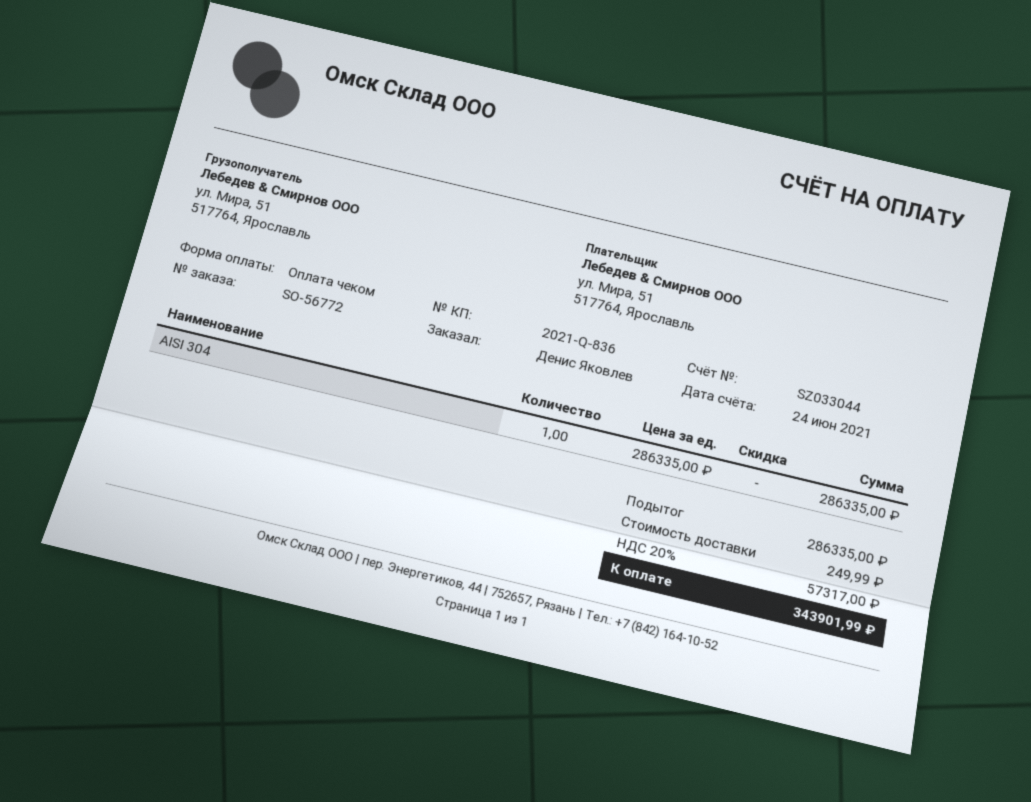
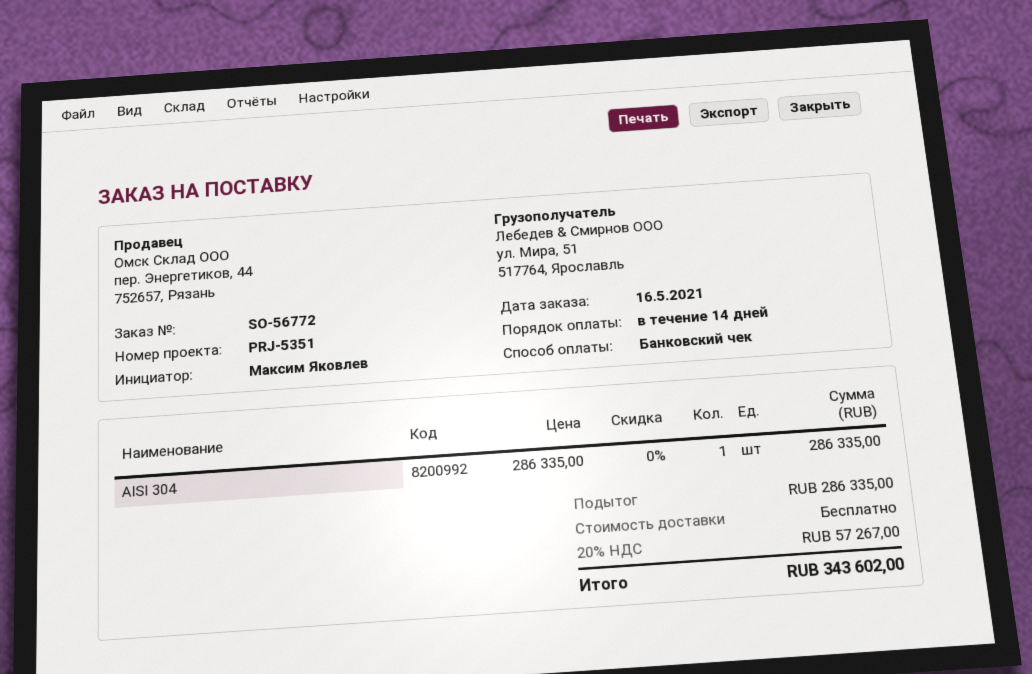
ordered by: Денис Яковлев -> Максим Яковлев
shipping: 249.99 -> 0.00
tax: 20% = 57317.00 -> 20% = 57267.00
total: 343901.99 -> 343602.00

